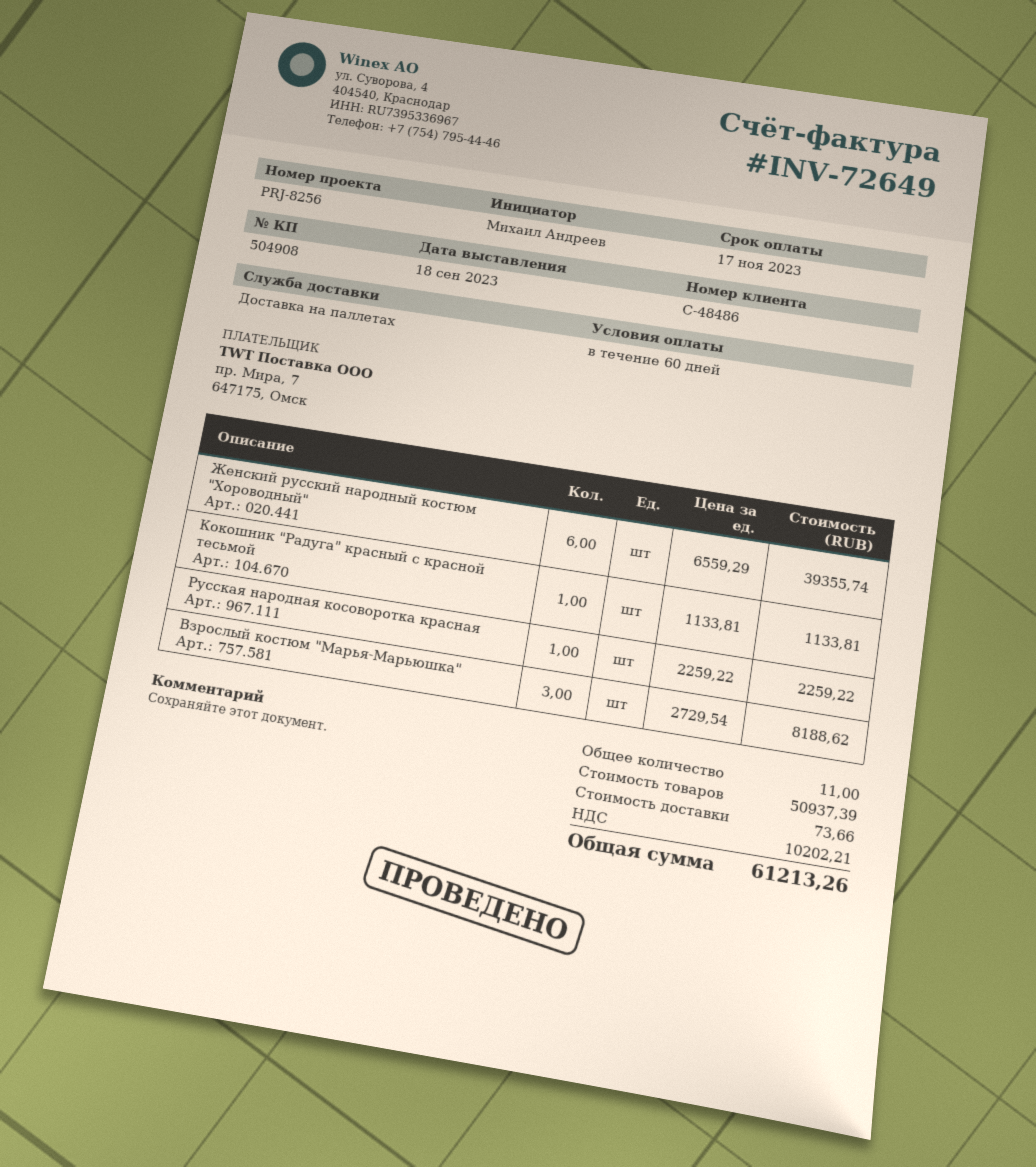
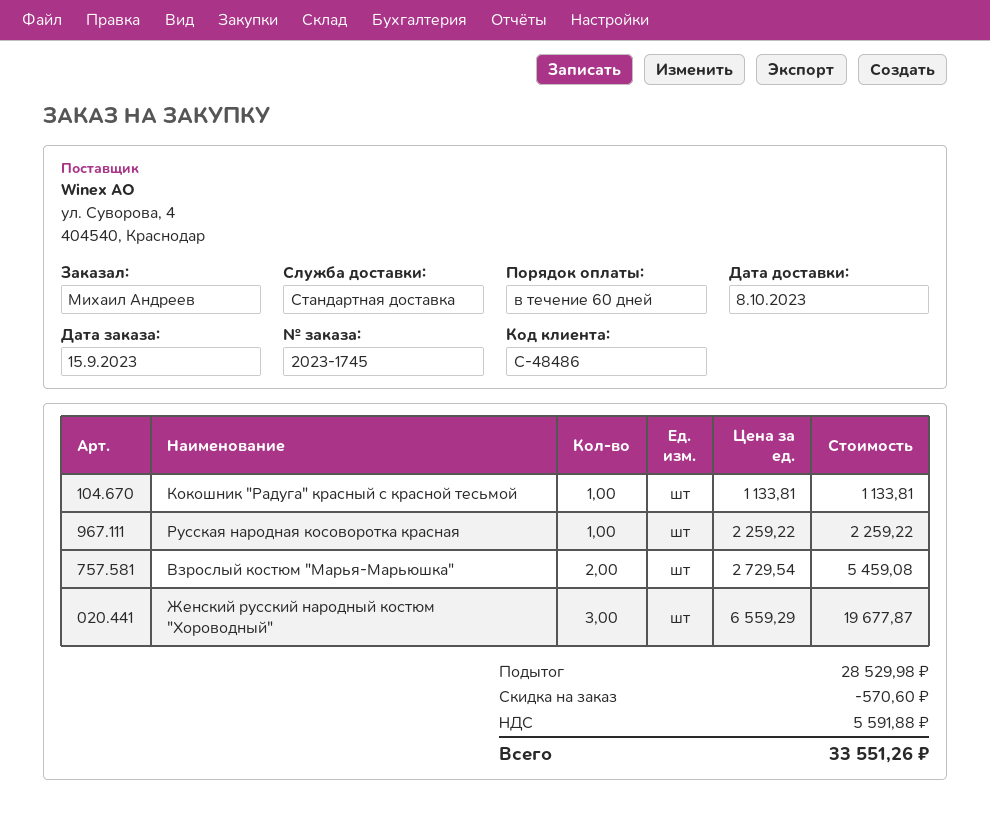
shipping method: pallet freight -> standard
Женский русский народный костюм "Хороводный": 6 x 6559.29 = 39355.74 -> 3 x 6559.29 = 19677.87
Взрослый костюм "Марья-Марьюшка": 3 x 2729.54 = 8188.62 -> 2 x 2729.54 = 5459.08
subtotal: 50937.39 -> 28529.98
discount: none -> 570.60
shipping: 73.66 -> none
tax: 10202.21 -> 5591.88
total: 61213.26 -> 33551.26

